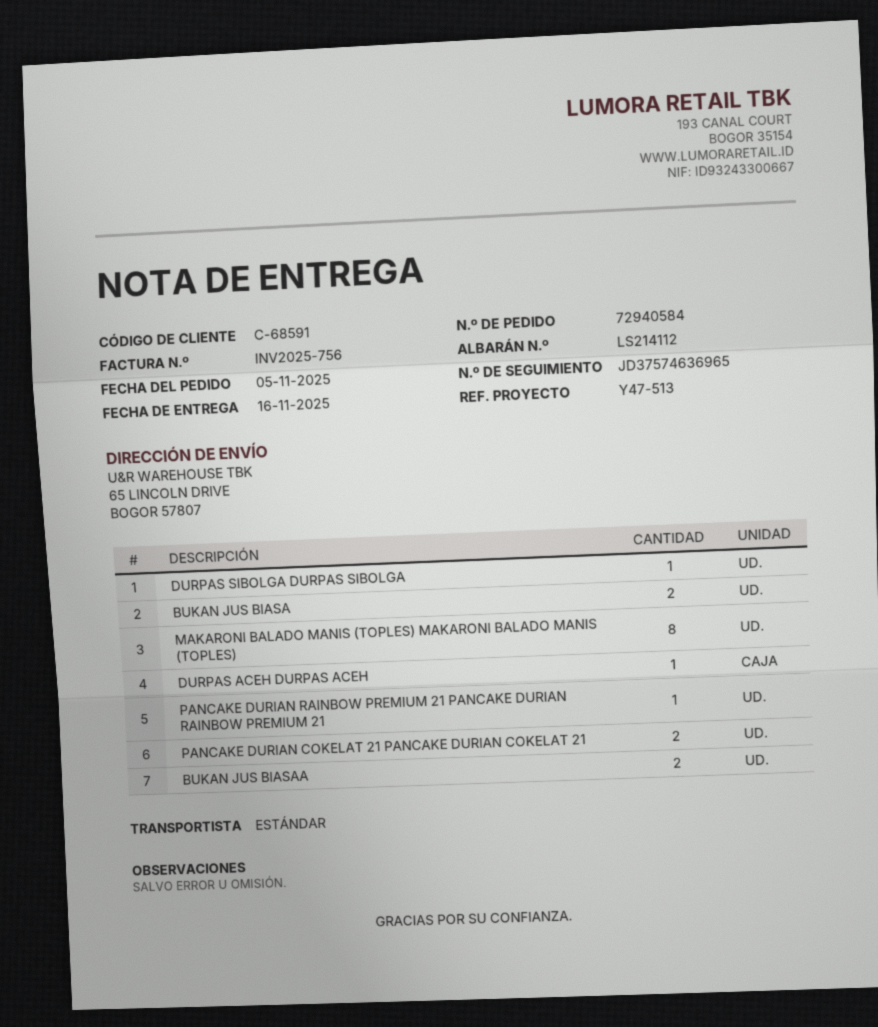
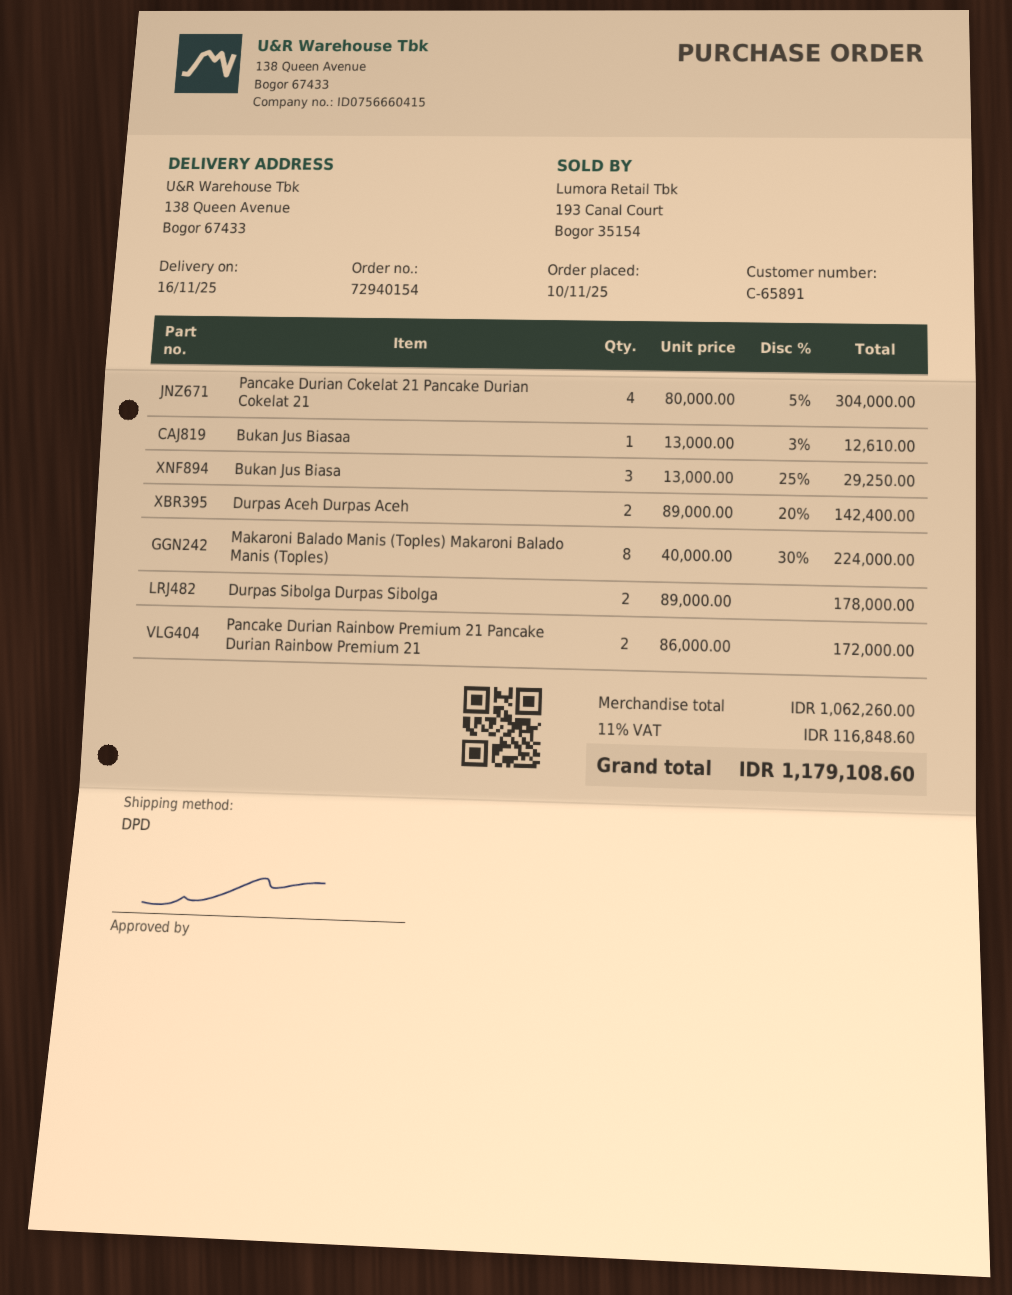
order number: 72940584 -> 72940154
order date: 2025-11-05 -> 2025-11-10
customer number: C-68591 -> C-65891
shipping method: standard -> DPD
ship to: 65 LINCOLN DRIVE, BOGOR 57807 -> 138 Queen Avenue, Bogor 67433
DURPAS SIBOLGA DURPAS SIBOLGA: 1 -> 2
BUKAN JUS BIASA: 2 -> 3
DURPAS ACEH DURPAS ACEH: 1 -> 2
PANCAKE DURIAN RAINBOW PREMIUM 21 PANCAKE DURIAN RAINBOW PREMIUM 21: 1 -> 2
PANCAKE DURIAN COKELAT 21 PANCAKE DURIAN COKELAT 21: 2 -> 4
BUKAN JUS BIASAA: 2 -> 1

